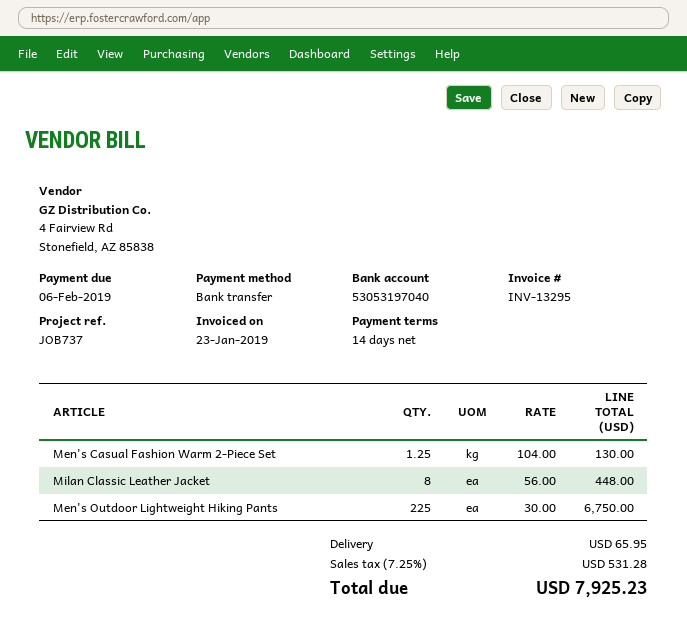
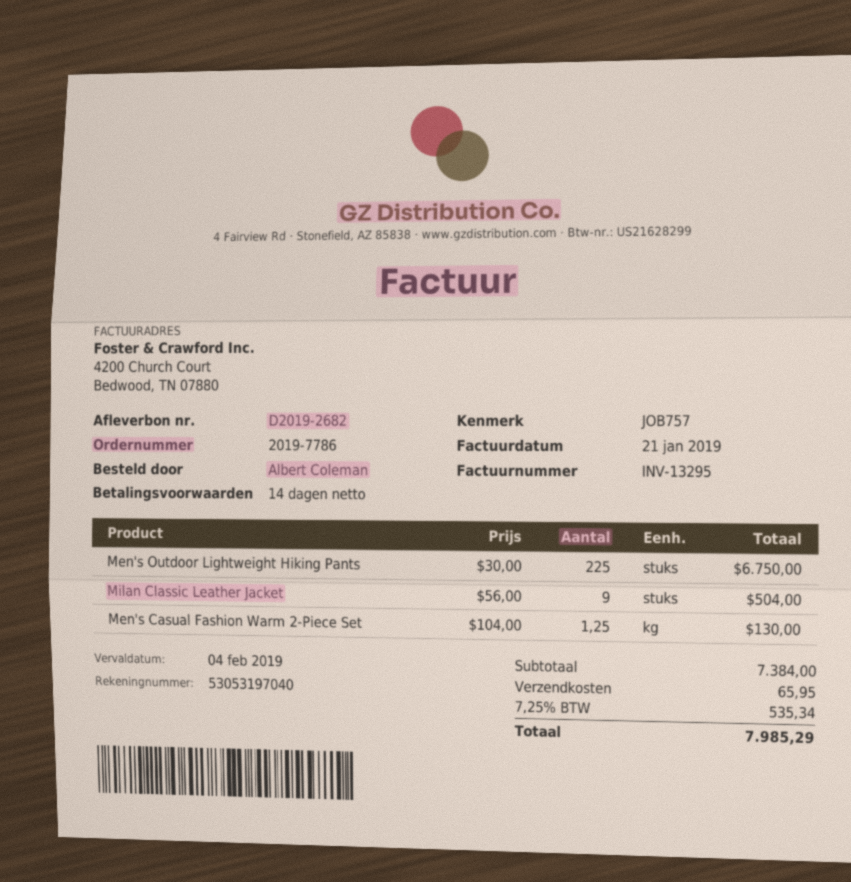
invoice date: 2019-01-23 -> 2019-01-21
due date: 2019-02-06 -> 2019-02-04
reference: JOB737 -> JOB757
Milan Classic Leather Jacket: 8 x 56.00 = 448.00 -> 9 x 56.00 = 504.00
tax: 7.25% = 531.28 -> 7.25% = 535.34
total: 7925.23 -> 7985.29

